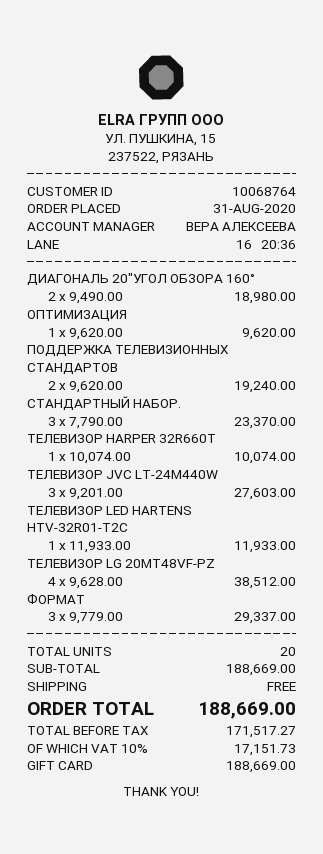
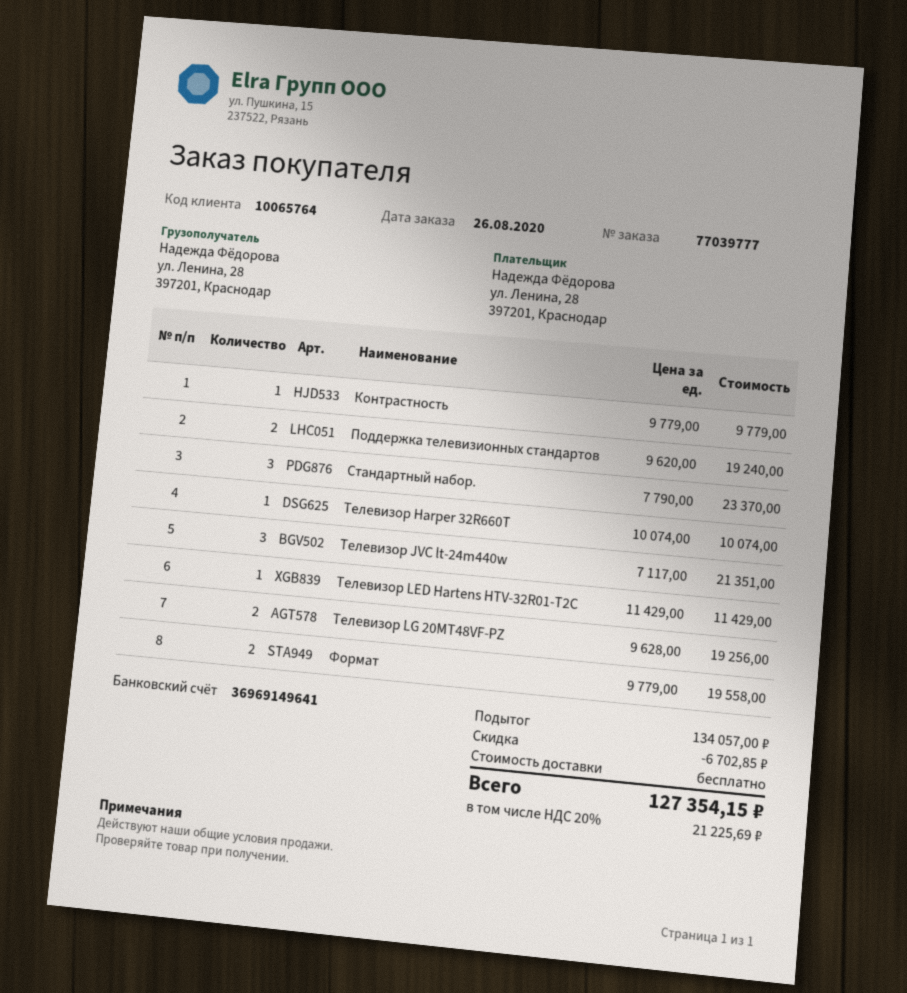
order date: 2020-08-31 -> 2020-08-26
customer number: 10068764 -> 10065764
ДИАГОНАЛЬ 20"УГОЛ ОБЗОРА 160°: 2 x 9490.00 = 18980.00 -> none
ОПТИМИЗАЦИЯ: 1 x 9620.00 = 9620.00 -> none
ТЕЛЕВИЗОР JVC LT-24M440W: 3 x 9201.00 = 27603.00 -> 3 x 7117.00 = 21351.00
ТЕЛЕВИЗОР LED HARTENS HTV-32R01-T2C: 1 x 11933.00 = 11933.00 -> 1 x 11429.00 = 11429.00
ТЕЛЕВИЗОР LG 20MT48VF-PZ: 4 x 9628.00 = 38512.00 -> 2 x 9628.00 = 19256.00
ФОРМАТ: 3 x 9779.00 = 29337.00 -> 2 x 9779.00 = 19558.00
Контрастность: none -> 1 x 9779.00 = 9779.00
subtotal: 188669.00 -> 134057.00
discount: none -> 6702.85
tax: 10% = 17151.73 -> 20% = 21225.69
total: 188669.00 -> 127354.15

